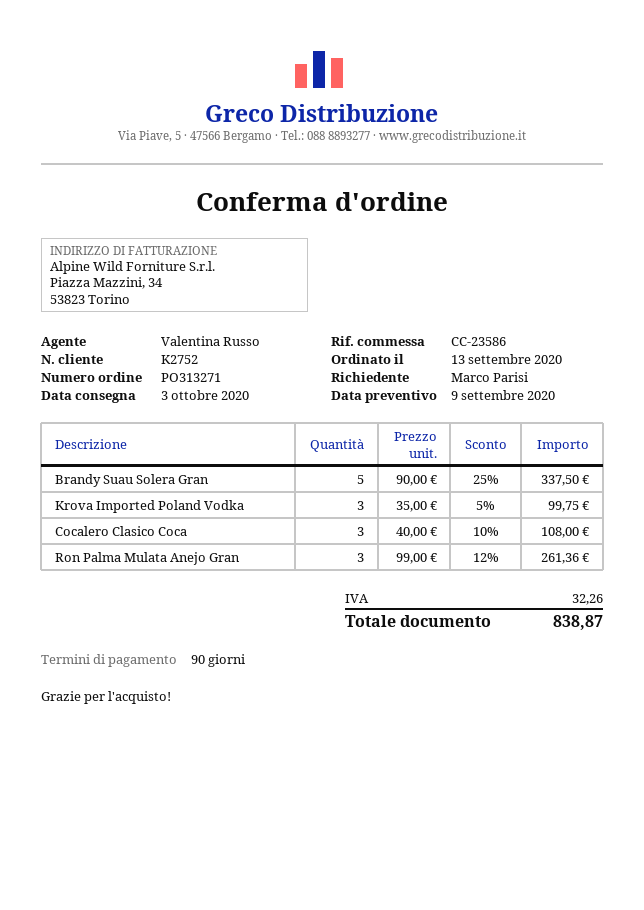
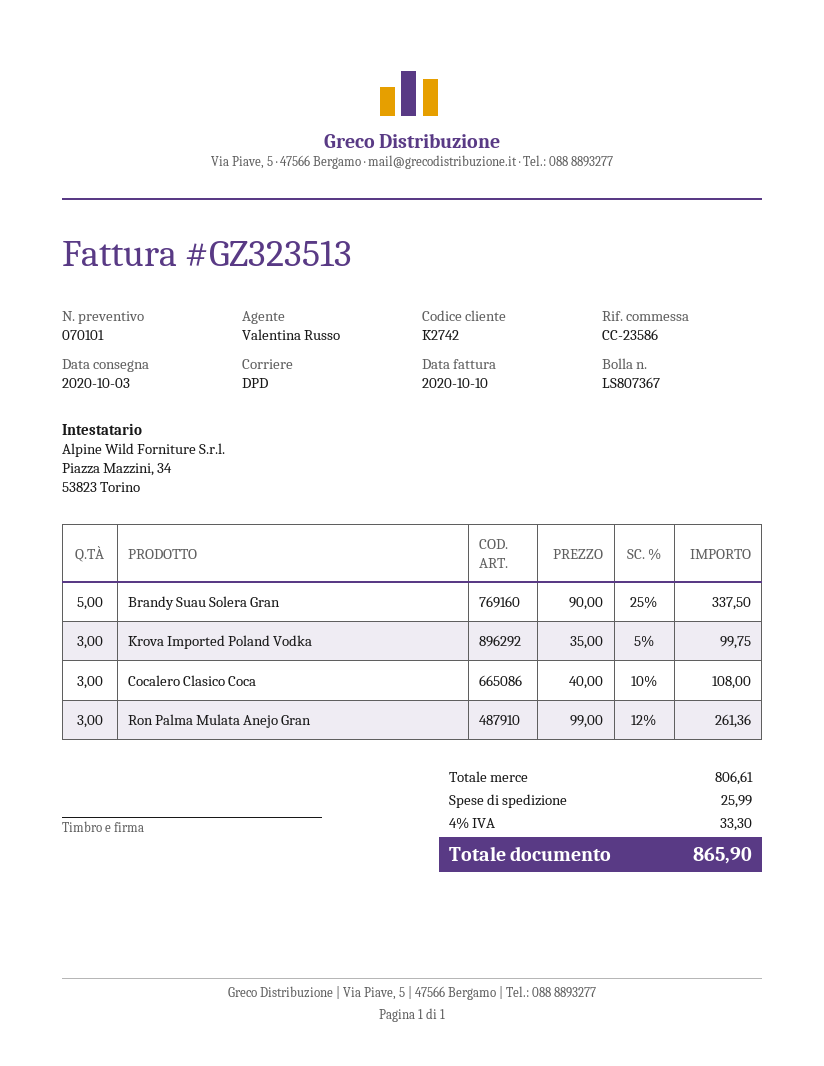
customer number: K2752 -> K2742
shipping: none -> 25.99
tax: 32.26 -> 33.30
total: 838.87 -> 865.90

